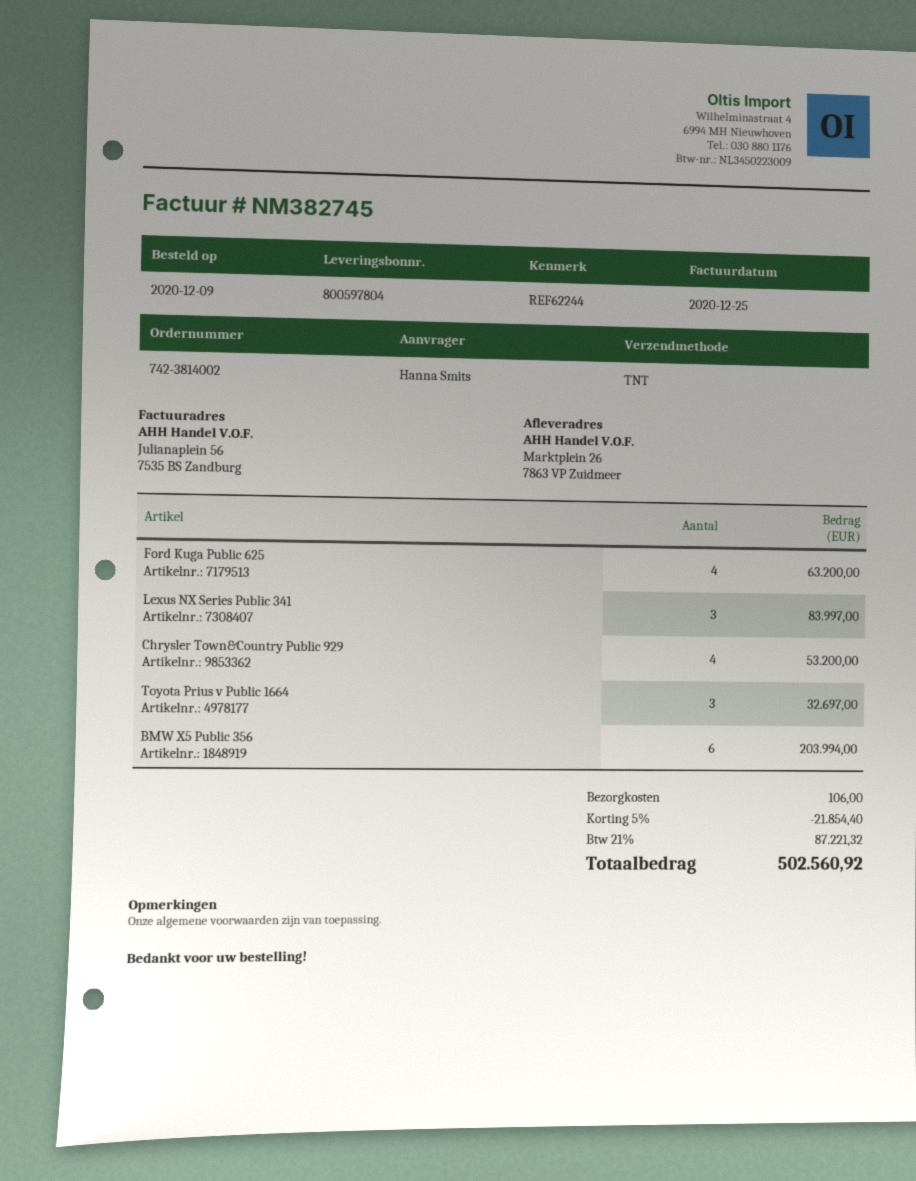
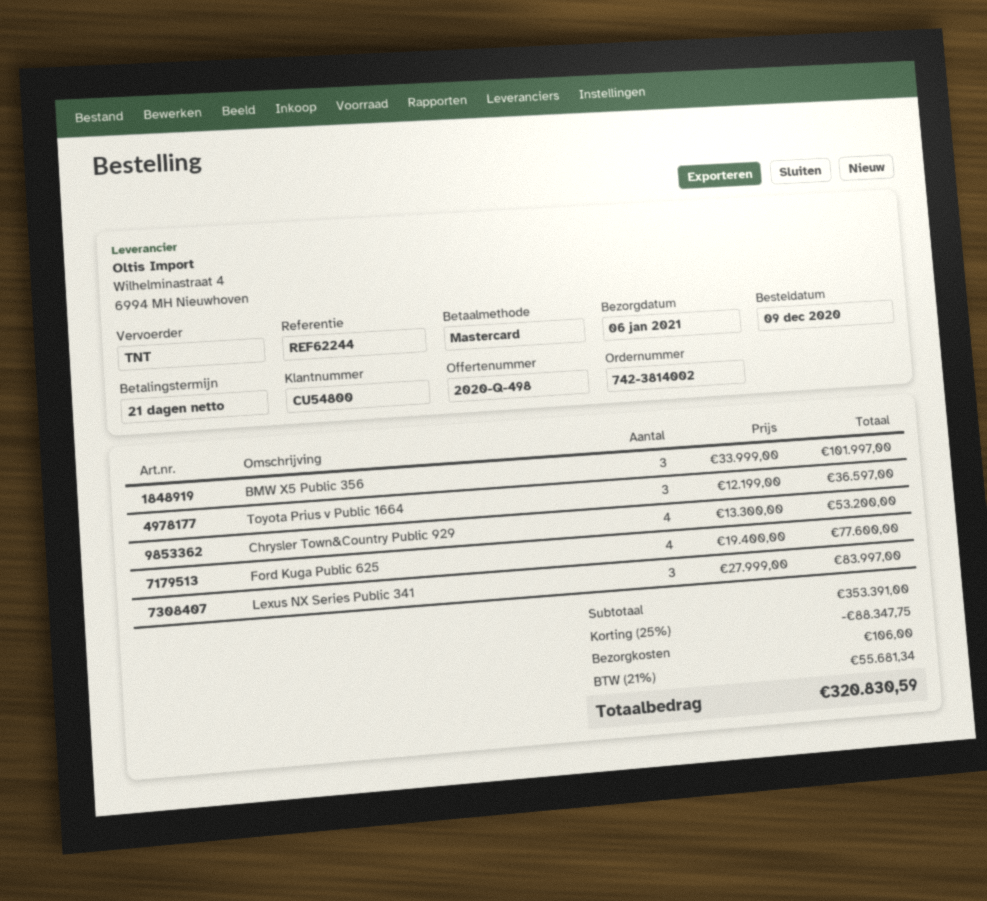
Ford Kuga Public 625: 4 for 63200.00 -> 4 for 77600.00
Toyota Prius v Public 1664: 3 for 32697.00 -> 3 for 36597.00
BMW X5 Public 356: 6 for 203994.00 -> 3 for 101997.00
discount: 5% = 21854.40 -> 25% = 88347.75
tax: 21% = 87221.32 -> 21% = 55681.34
total: 502560.92 -> 320830.59

